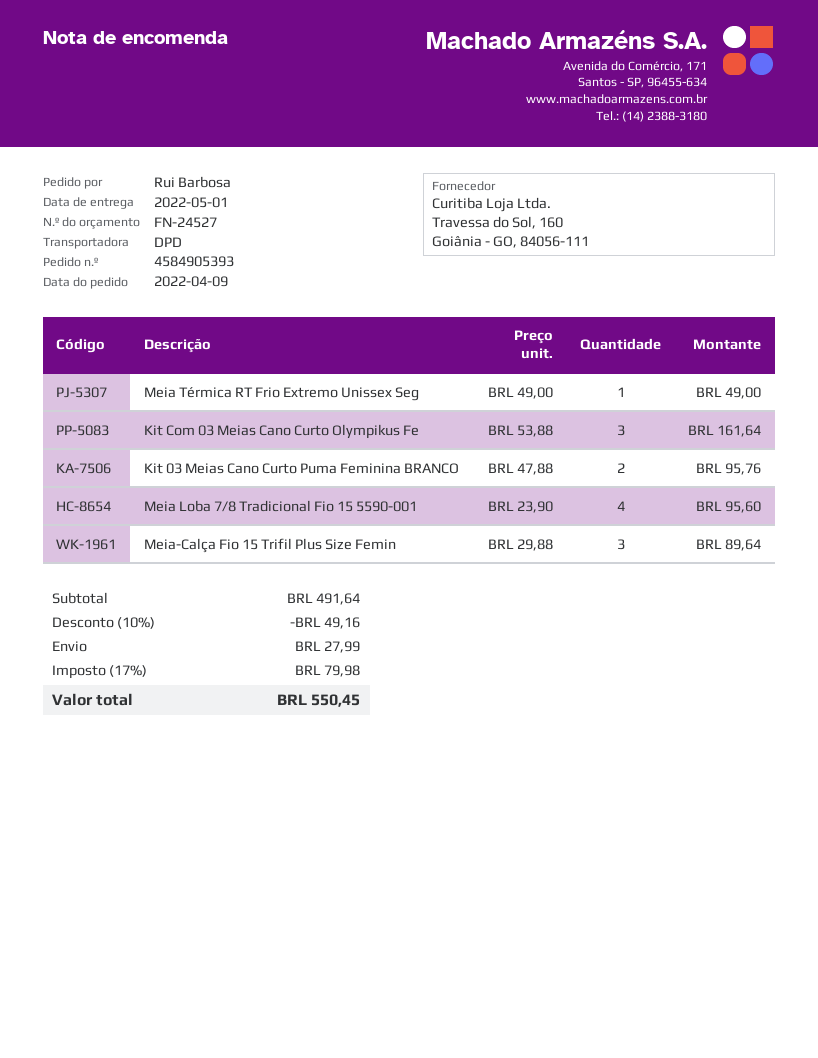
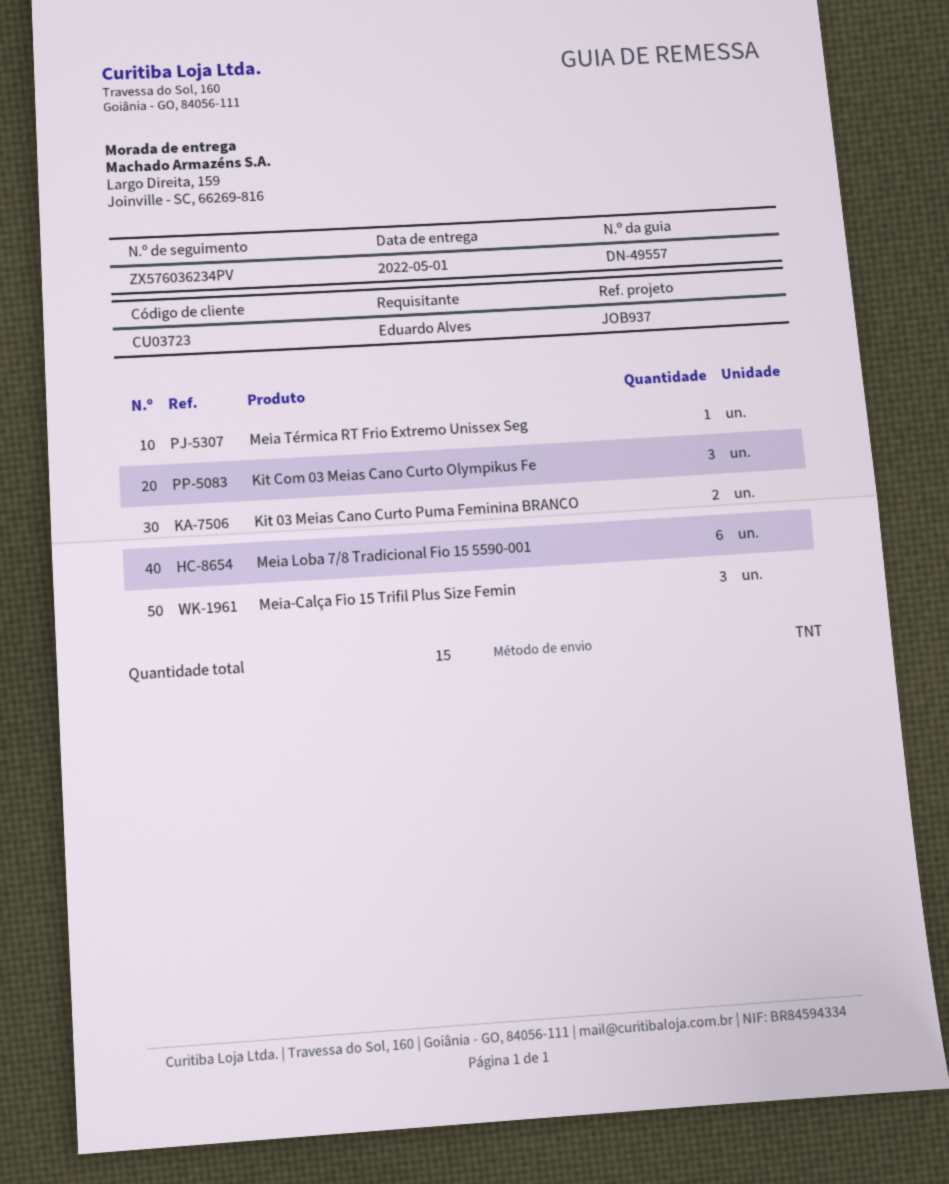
ordered by: Rui Barbosa -> Eduardo Alves
shipping method: DPD -> TNT
Meia Loba 7/8 Tradicional Fio 15 5590-001: 4 -> 6

